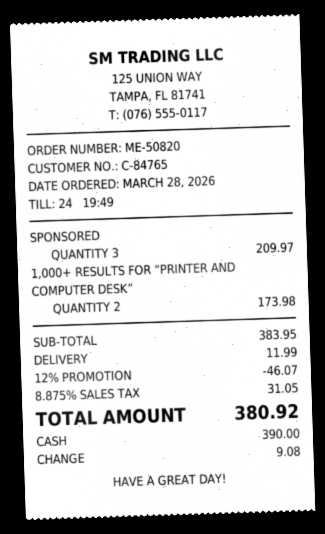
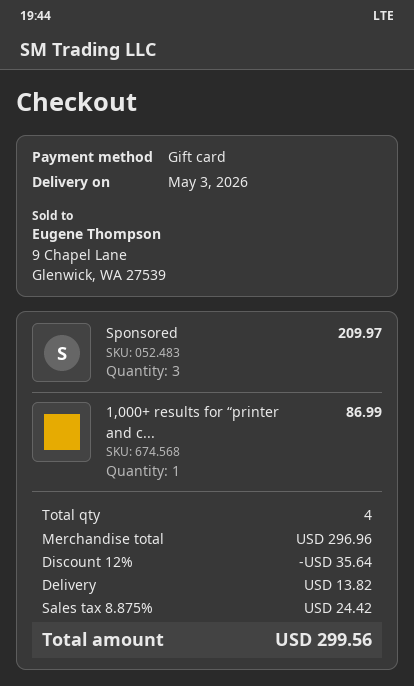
payment method: cash -> gift card
1,000+ RESULTS FOR “PRINTER AND COMPUTER DESK”: 2 for 173.98 -> 1 for 86.99
subtotal: 383.95 -> 296.96
discount: 12% = 46.07 -> 12% = 35.64
shipping: 11.99 -> 13.82
tax: 8.875% = 31.05 -> 8.875% = 24.42
total: 380.92 -> 299.56

